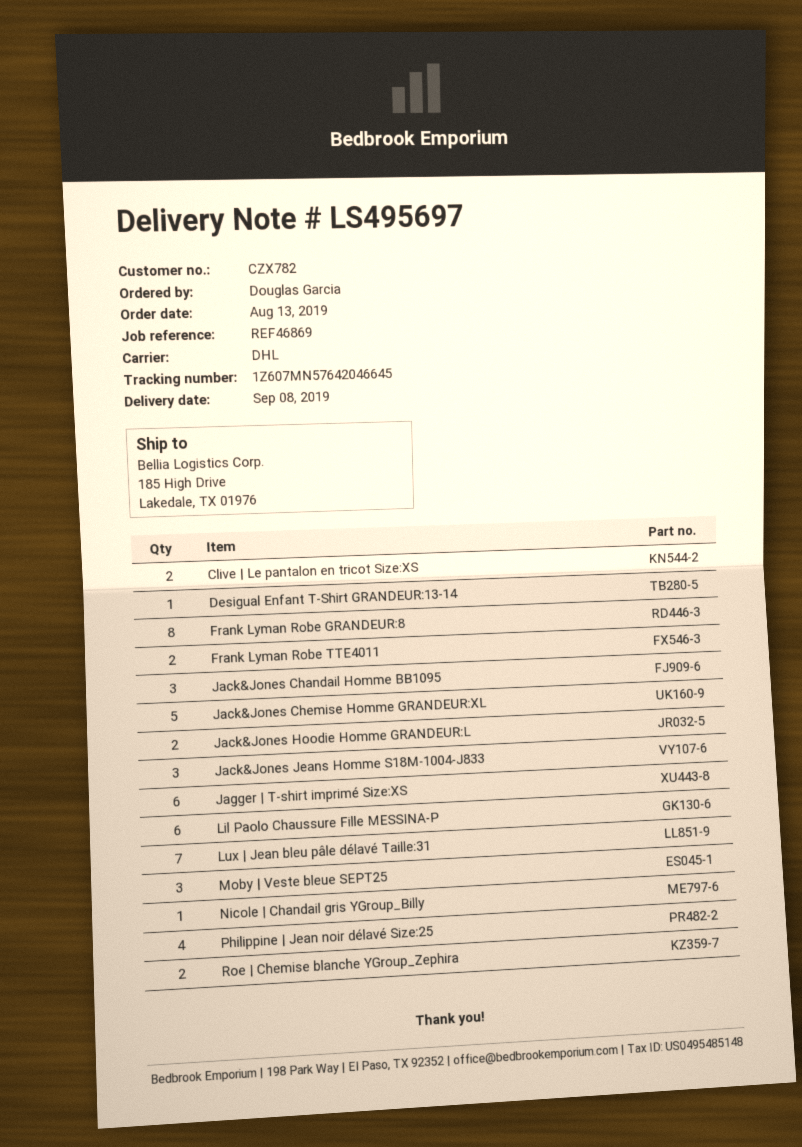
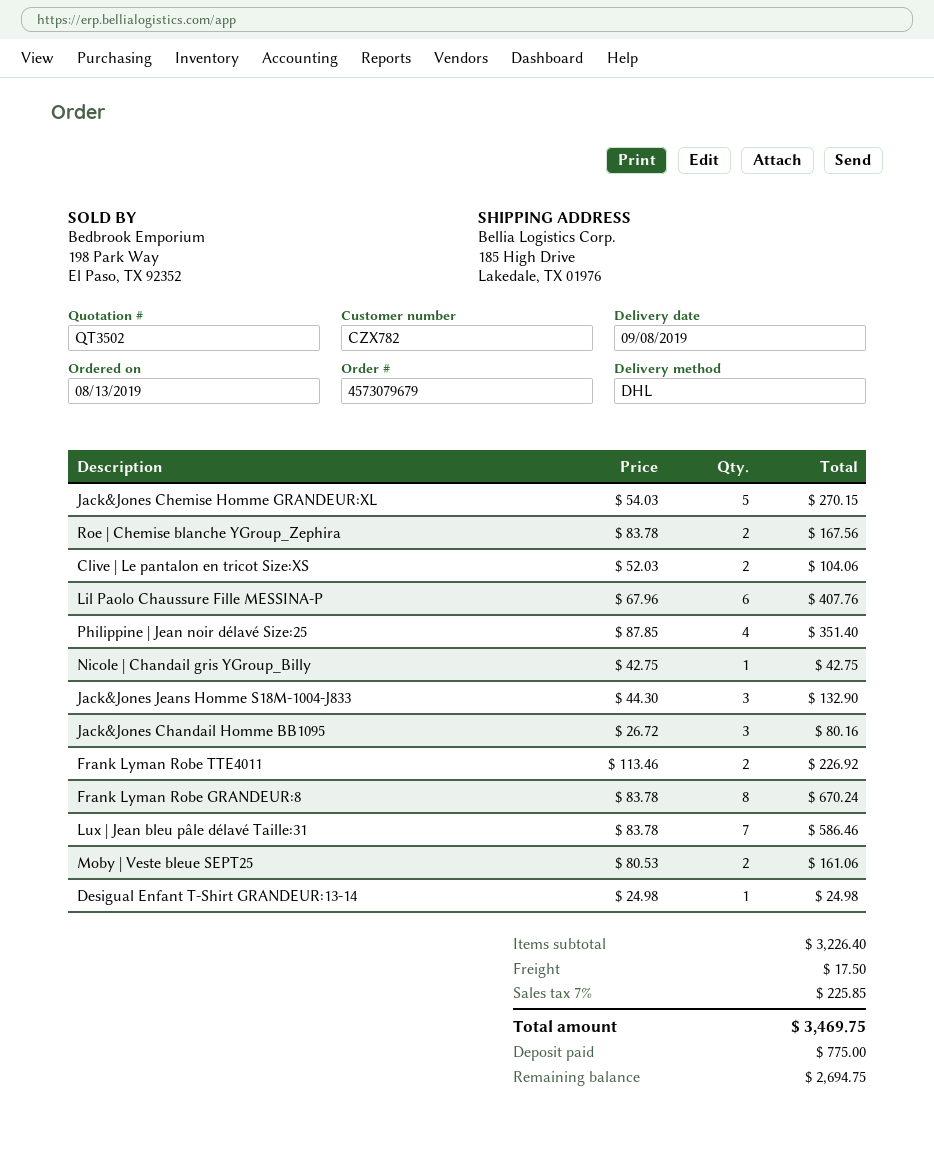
Jack&Jones Hoodie Homme GRANDEUR:L: 2 -> none
Jagger | T-shirt imprimé Size:XS: 6 -> none
Moby | Veste bleue SEPT25: 3 -> 2

